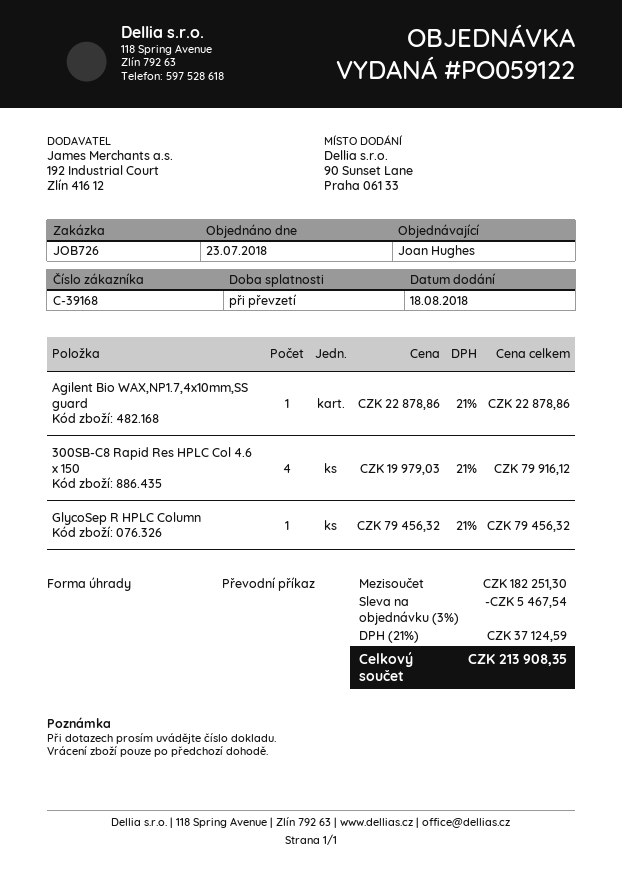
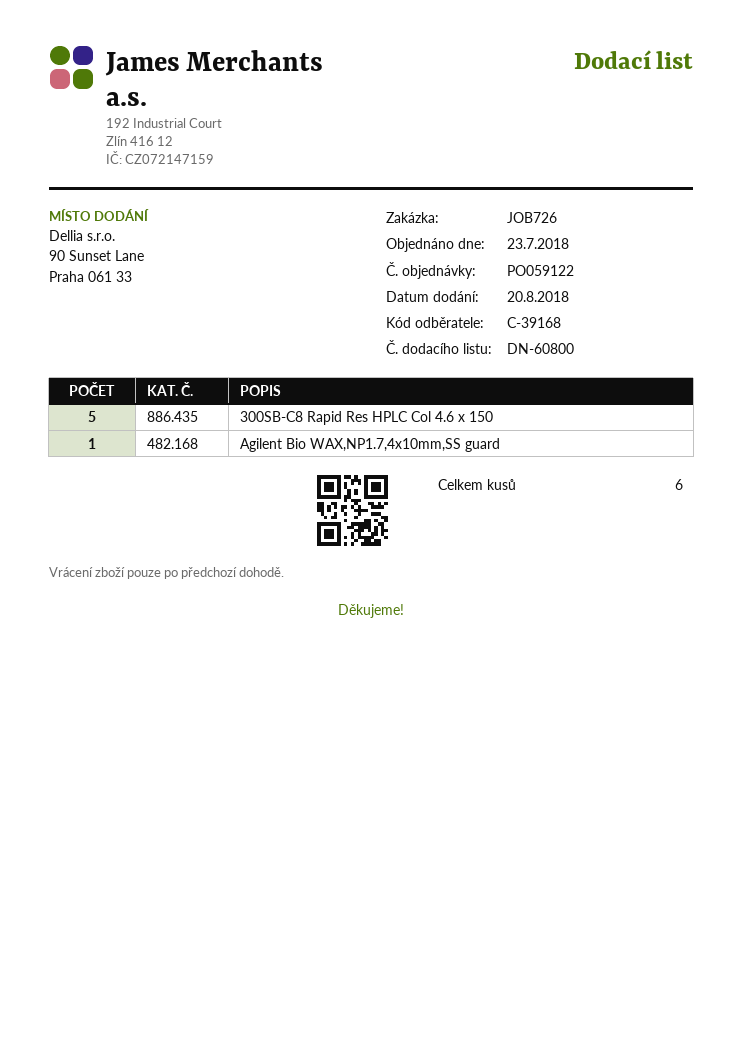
delivery date: 2018-08-18 -> 2018-08-20
300SB-C8 Rapid Res HPLC Col 4.6 x 150: 4 -> 5
GlycoSep R HPLC Column: 1 -> none

